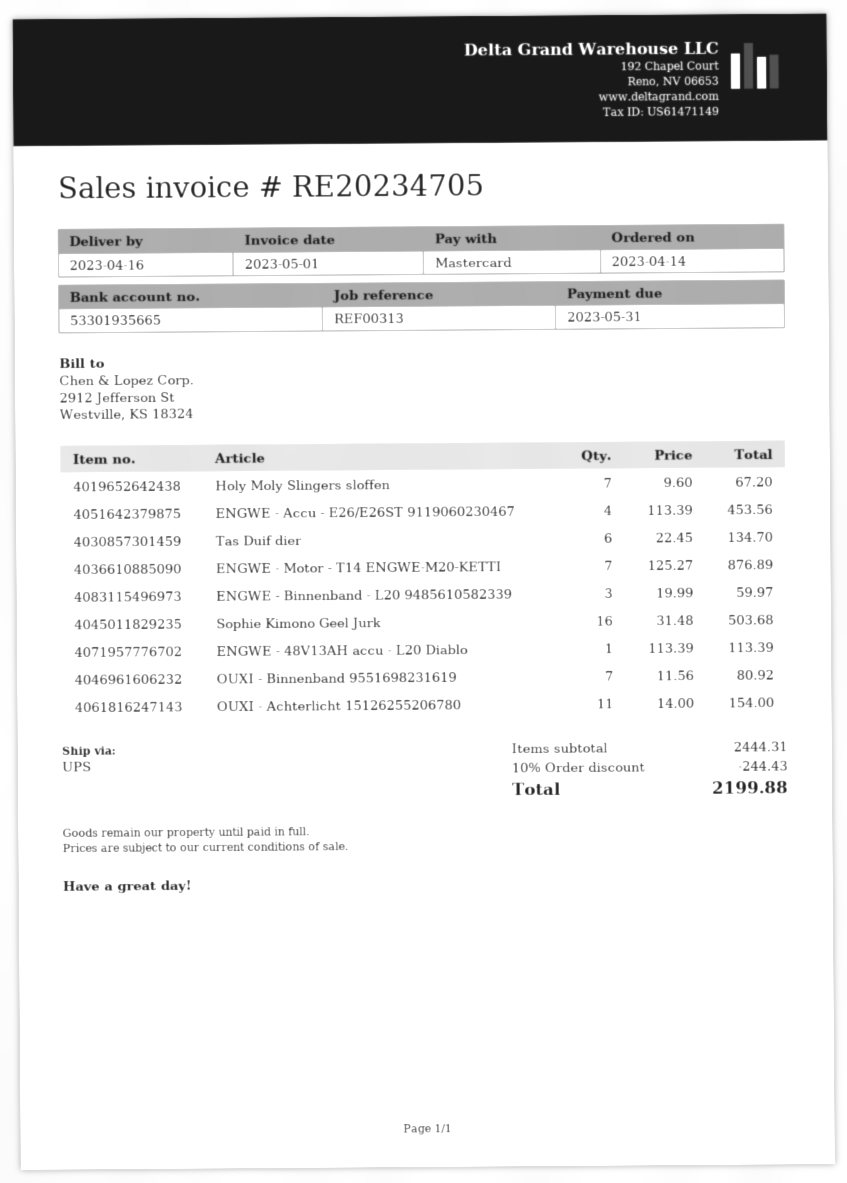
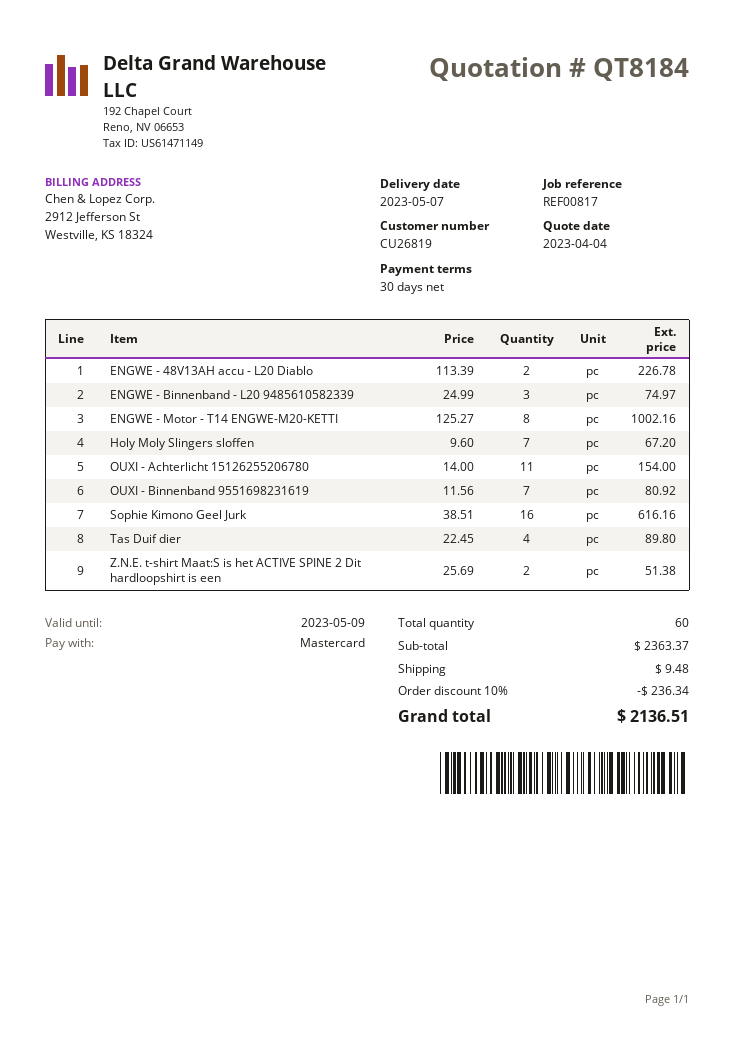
delivery date: 2023-04-16 -> 2023-05-07
reference: REF00313 -> REF00817
ENGWE - Accu - E26/E26ST 9119060230467: 4 x 113.39 = 453.56 -> none
Tas Duif dier: 6 x 22.45 = 134.70 -> 4 x 22.45 = 89.80
ENGWE - Motor - T14 ENGWE-M20-KETTI: 7 x 125.27 = 876.89 -> 8 x 125.27 = 1002.16
ENGWE - Binnenband - L20 9485610582339: 3 x 19.99 = 59.97 -> 3 x 24.99 = 74.97
Sophie Kimono Geel Jurk: 16 x 31.48 = 503.68 -> 16 x 38.51 = 616.16
ENGWE - 48V13AH accu - L20 Diablo: 1 x 113.39 = 113.39 -> 2 x 113.39 = 226.78
Z.N.E. t-shirt Maat:S is het ACTIVE SPINE 2 Dit hardloopshirt is een: none -> 2 x 25.69 = 51.38
subtotal: 2444.31 -> 2363.37
discount: 10% = 244.43 -> 10% = 236.34
shipping: none -> 9.48
total: 2199.88 -> 2136.51

